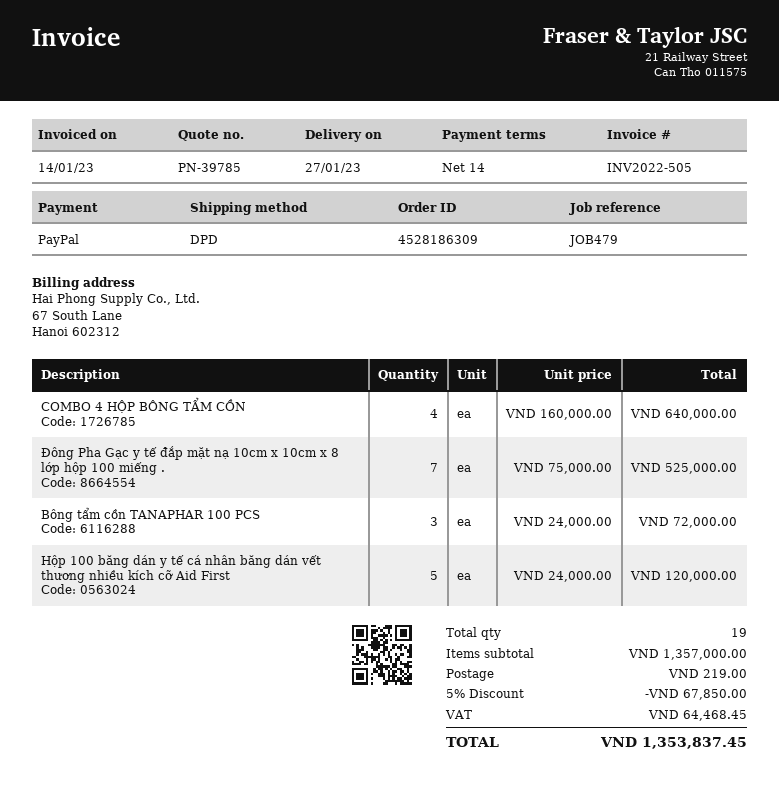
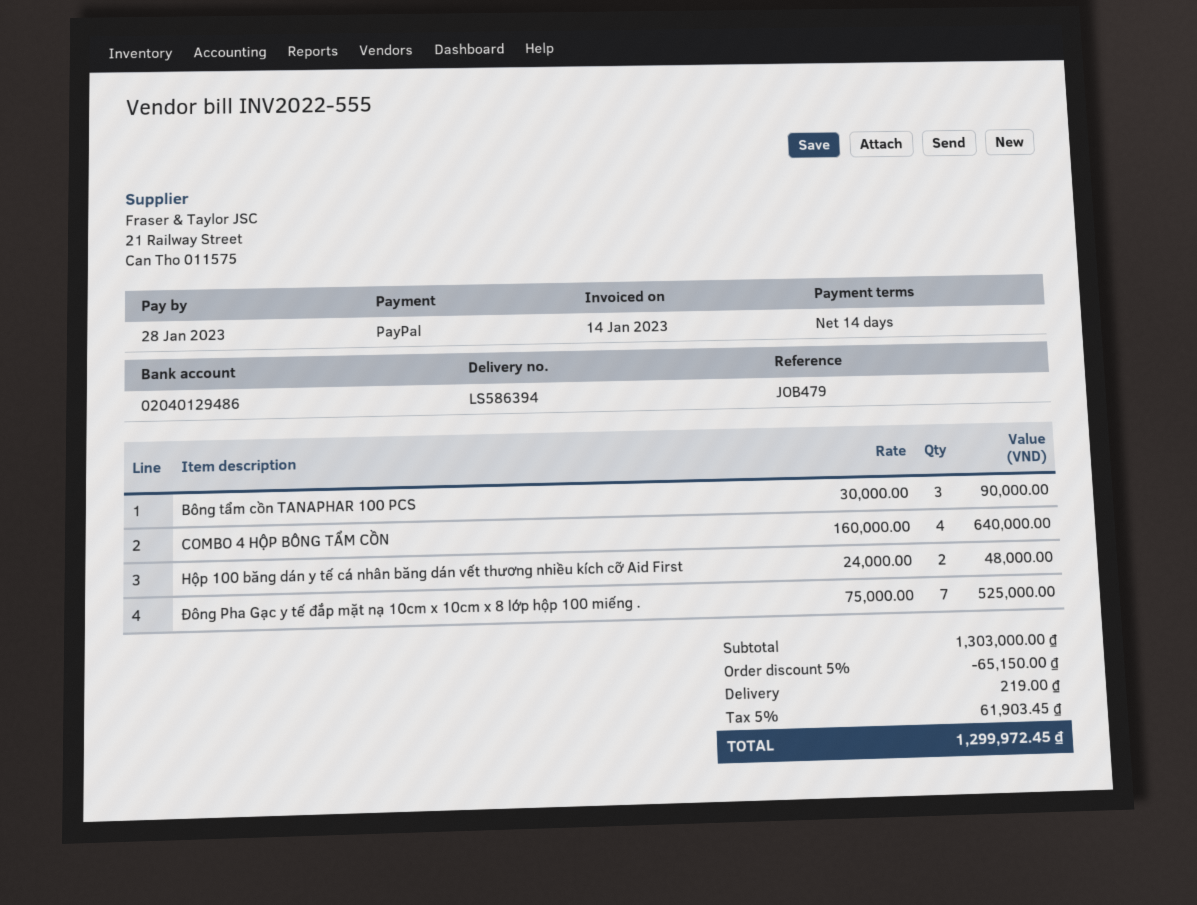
invoice number: INV2022-505 -> INV2022-555
Bông tẩm cồn TANAPHAR 100 PCS: 3 x 24000.00 = 72000.00 -> 3 x 30000.00 = 90000.00
Hộp 100 băng dán y tế cá nhân băng dán vết thương nhiều kích cỡ Aid First: 5 x 24000.00 = 120000.00 -> 2 x 24000.00 = 48000.00
subtotal: 1357000.00 -> 1303000.00
discount: 5% = 67850.00 -> 5% = 65150.00
tax: 64468.45 -> 61903.45
total: 1353837.45 -> 1299972.45

